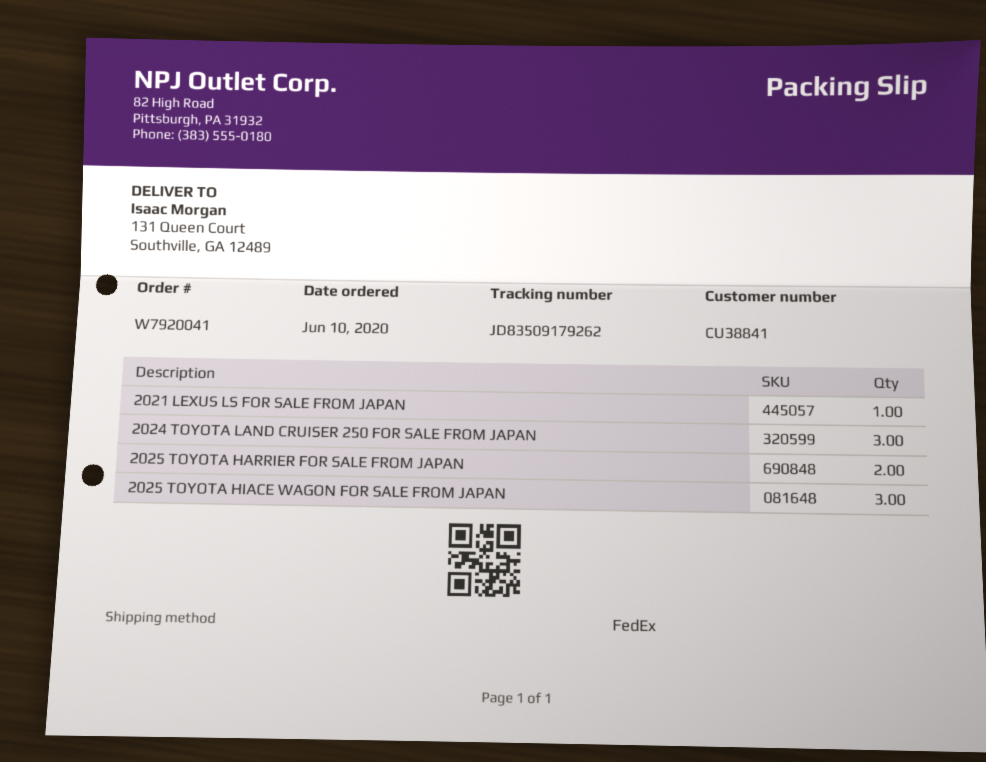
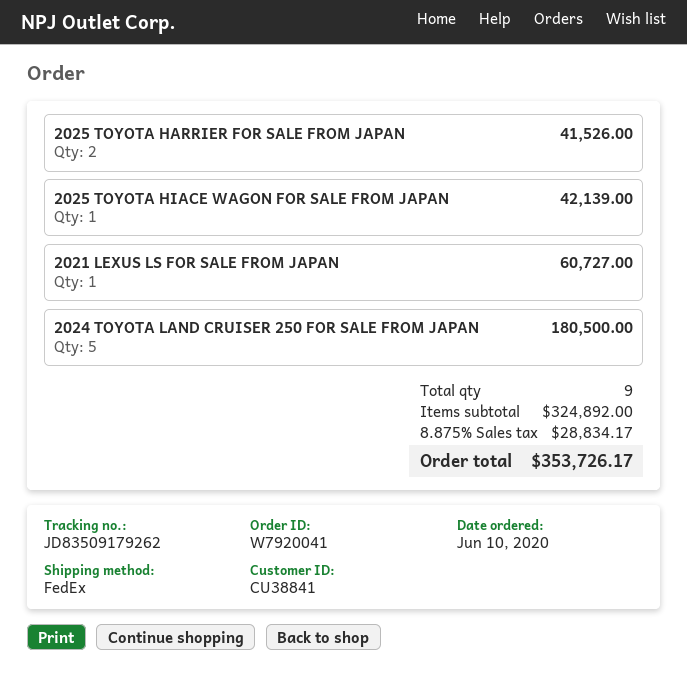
2024 TOYOTA LAND CRUISER 250 FOR SALE FROM JAPAN: 3 -> 5
2025 TOYOTA HIACE WAGON FOR SALE FROM JAPAN: 3 -> 1

